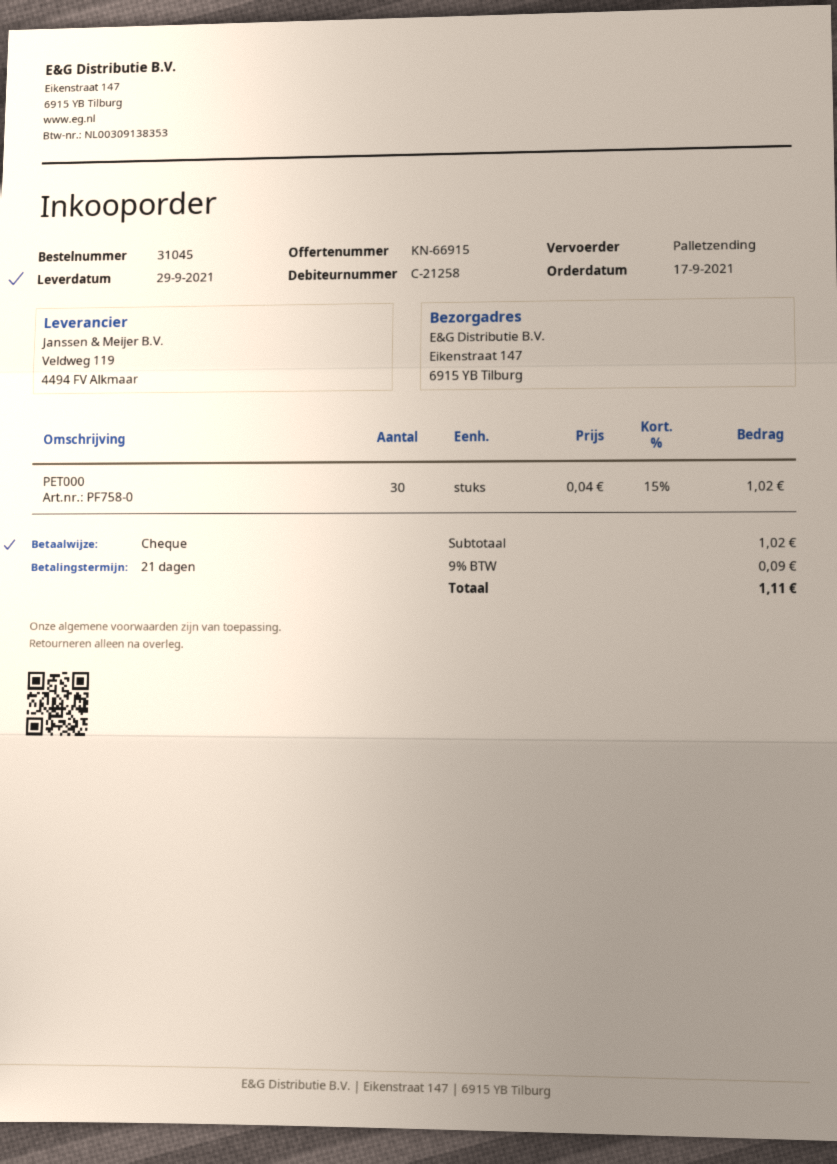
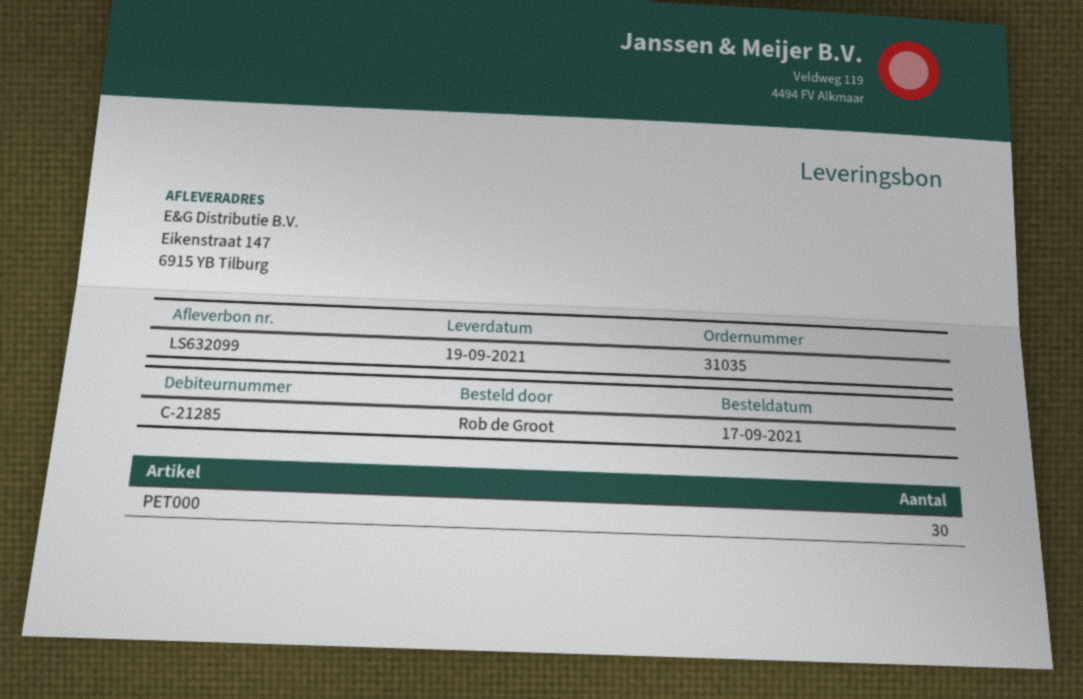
order number: 31045 -> 31035
delivery date: 2021-09-29 -> 2021-09-19
customer number: C-21258 -> C-21285

